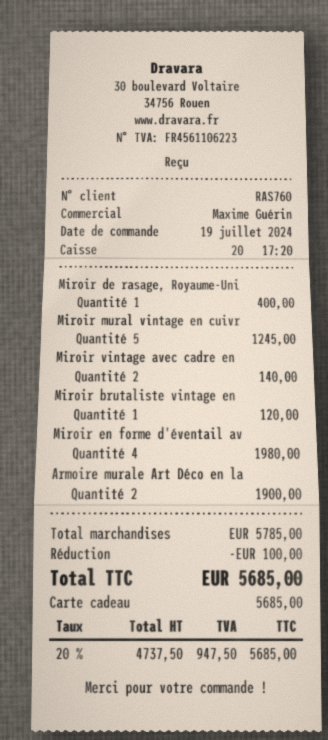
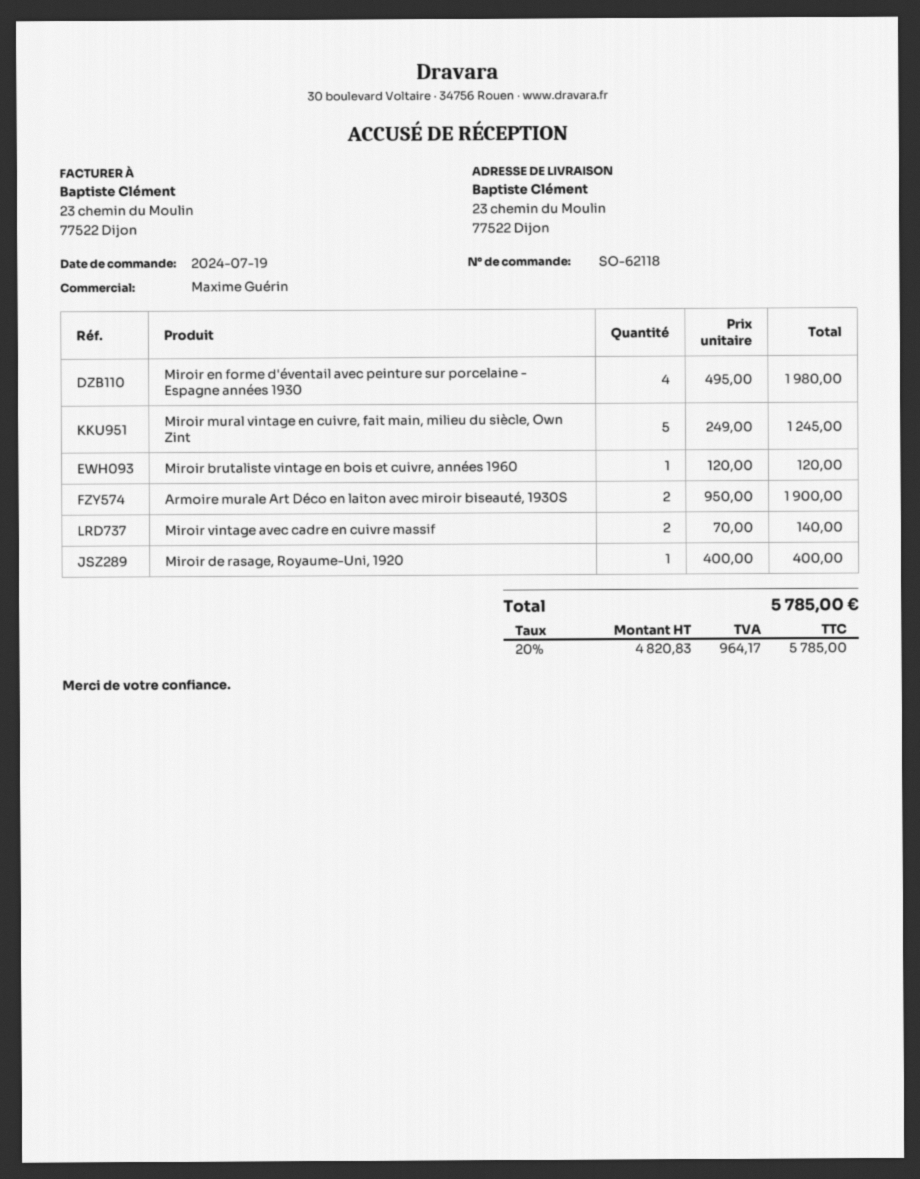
discount: 100.00 -> none
net: 4737.50 -> 4820.83
tax: 20% = 947.50 -> 20% = 964.17
total: 5685.00 -> 5785.00

